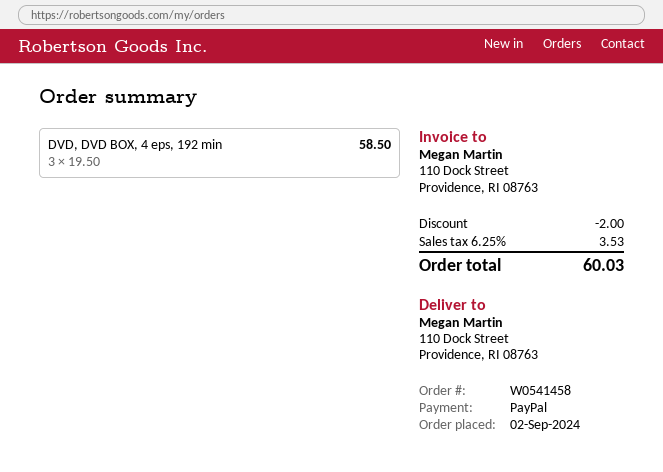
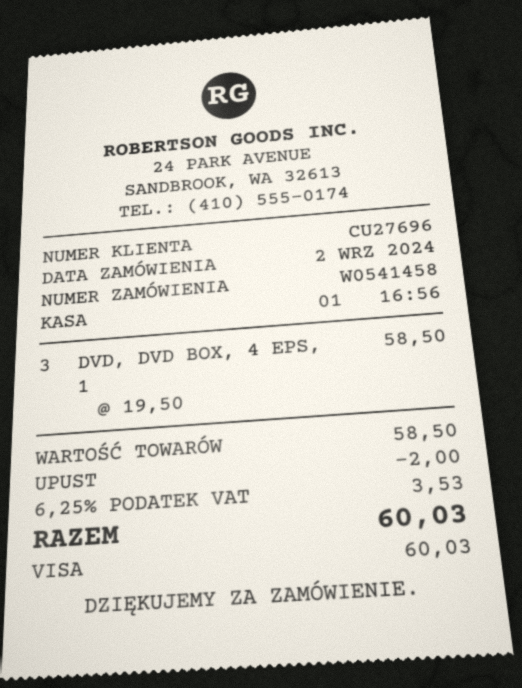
payment method: PayPal -> Visa

